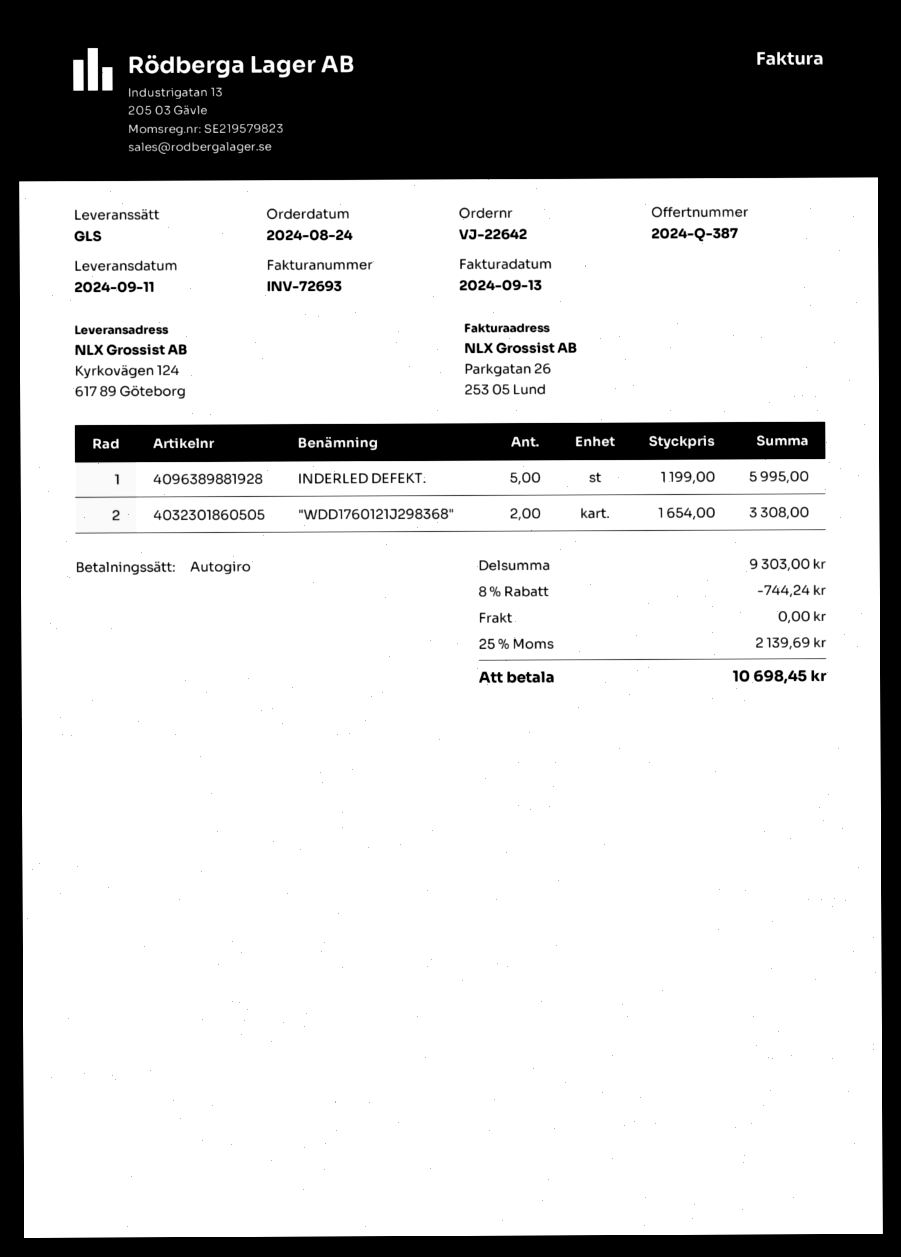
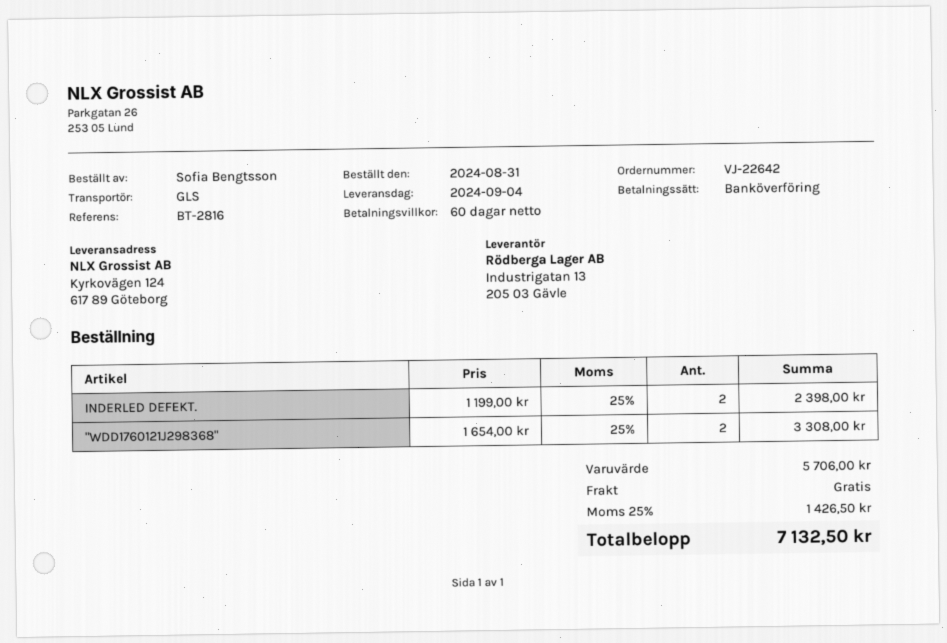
order date: 2024-08-24 -> 2024-08-31
delivery date: 2024-09-11 -> 2024-09-04
payment method: direct debit -> bank transfer
INDERLED DEFEKT.: 5 x 1199.00 = 5995.00 -> 2 x 1199.00 = 2398.00
subtotal: 9303.00 -> 5706.00
discount: 8% = 744.24 -> none
tax: 25% = 2139.69 -> 25% = 1426.50
total: 10698.45 -> 7132.50

